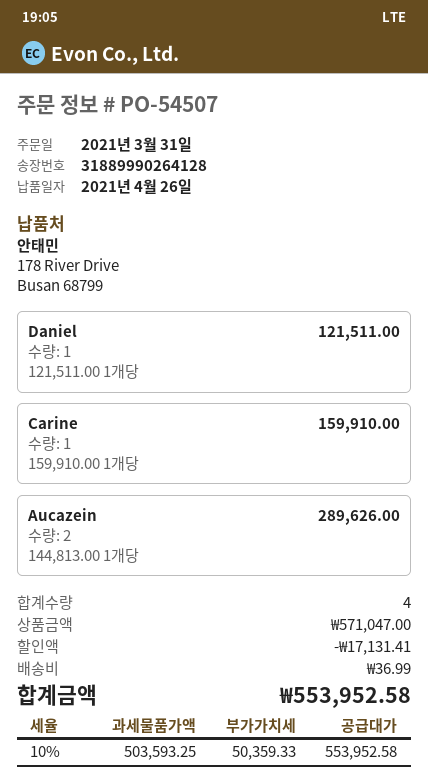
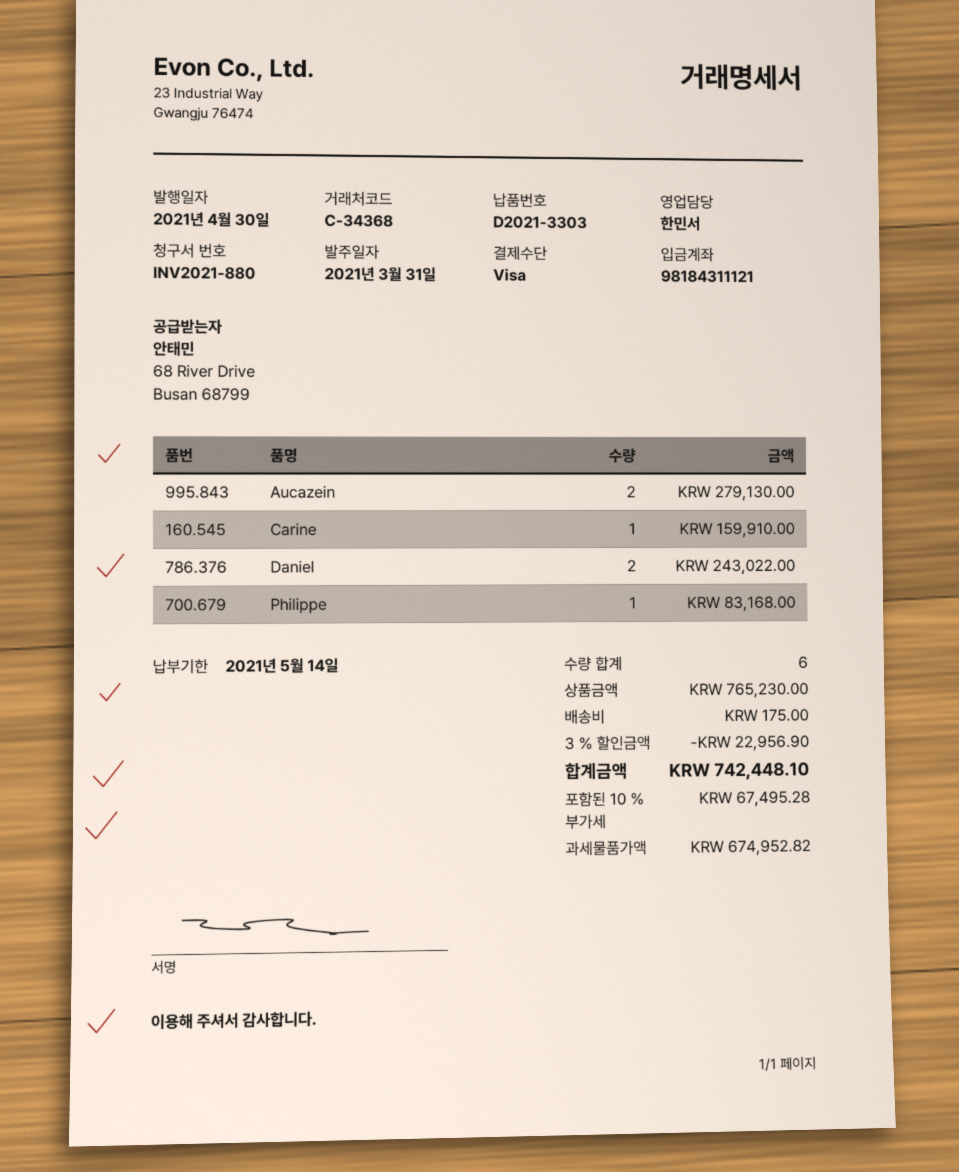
Daniel: 1 for 121511.00 -> 2 for 243022.00
Aucazein: 2 for 289626.00 -> 2 for 279130.00
Philippe: none -> 1 for 83168.00
total quantity: 4 -> 6
subtotal: 571047.00 -> 765230.00
discount: 17131.41 -> 22956.90
shipping: 36.99 -> 175.00
net: 503593.25 -> 674952.82
tax: 10% = 50359.33 -> 10% = 67495.28
total: 553952.58 -> 742448.10

